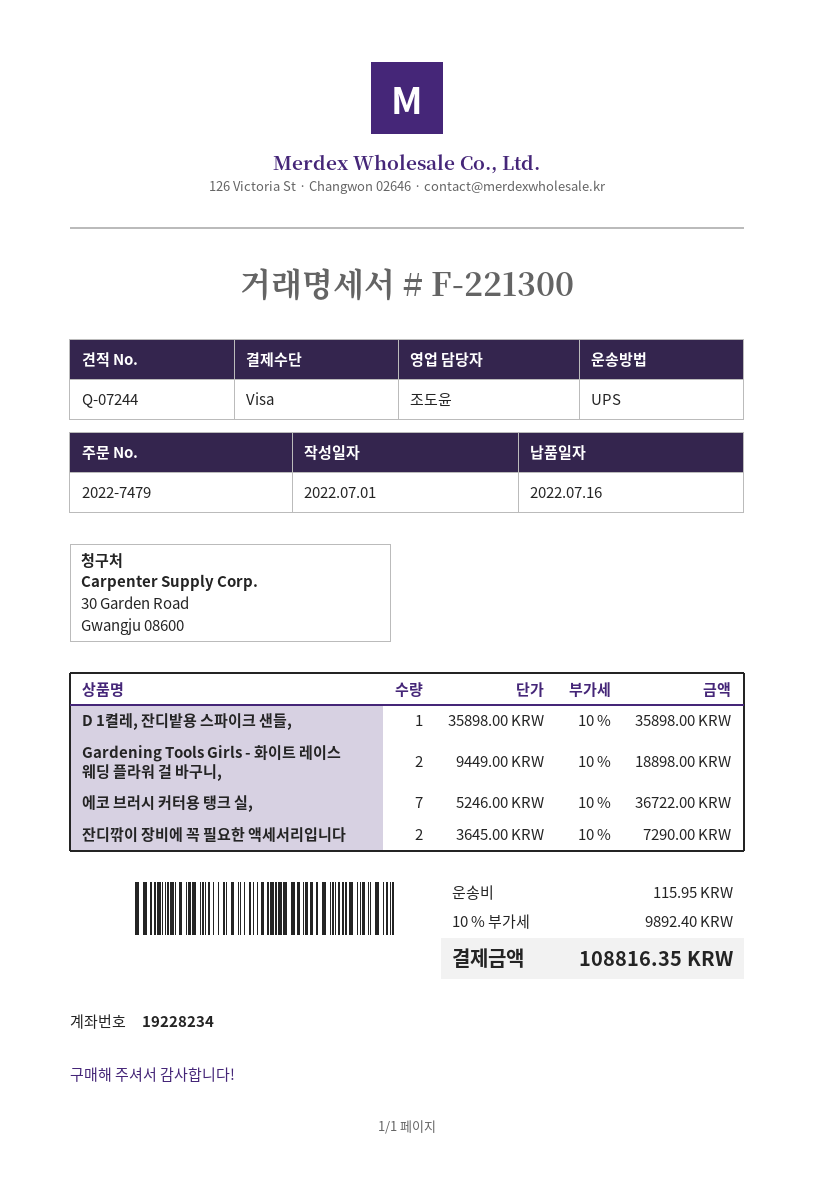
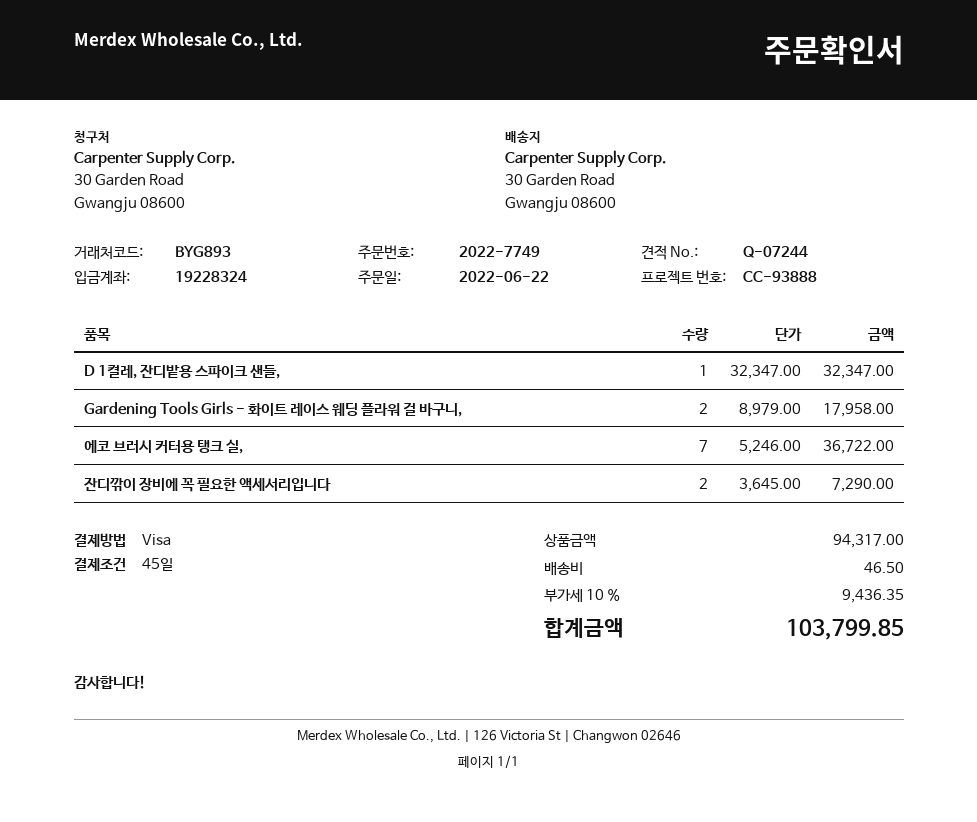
order number: 2022-7479 -> 2022-7749
bank account: 19228234 -> 19228324
D 1켤레, 잔디밭용 스파이크 샌들,: 1 x 35898.00 = 35898.00 -> 1 x 32347.00 = 32347.00
Gardening Tools Girls - 화이트 레이스 웨딩 플라워 걸 바구니,: 2 x 9449.00 = 18898.00 -> 2 x 8979.00 = 17958.00
shipping: 115.95 -> 46.50
tax: 10% = 9892.40 -> 10% = 9436.35
total: 108816.35 -> 103799.85

